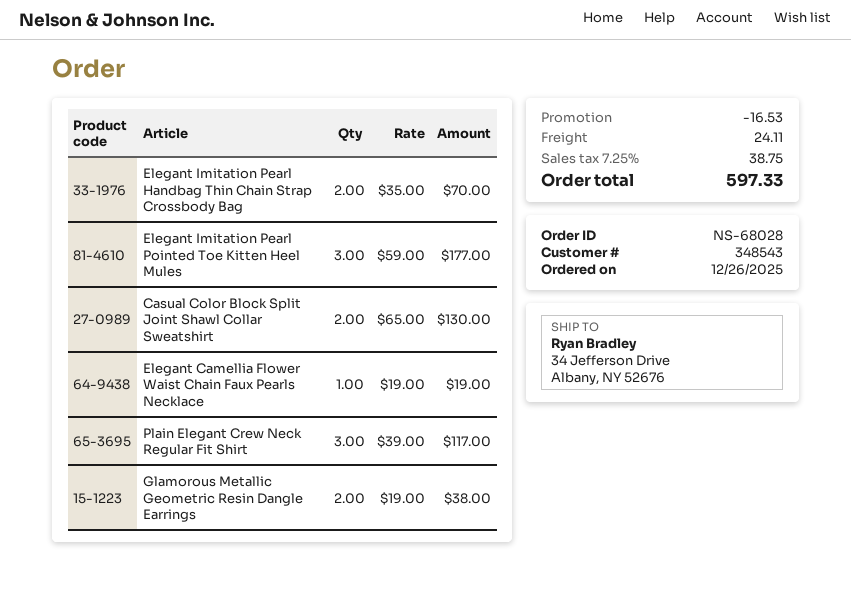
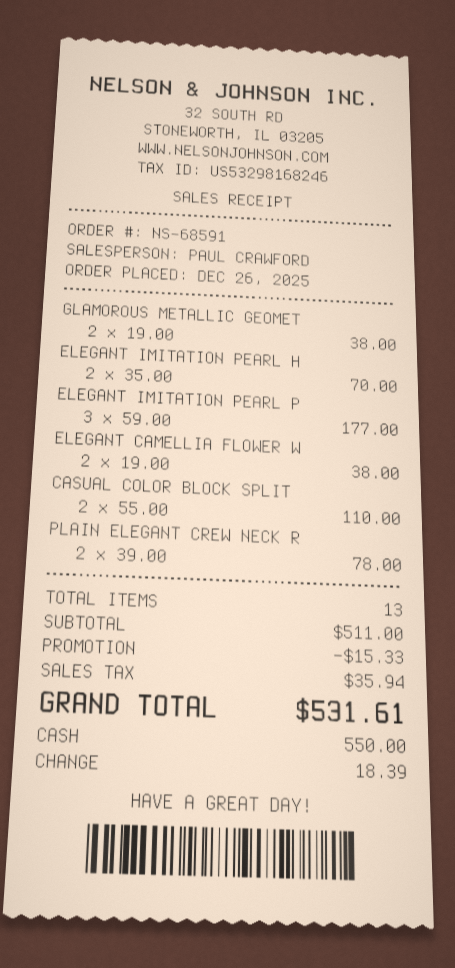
order number: NS-68028 -> NS-68591
Casual Color Block Split Joint Shawl Collar Sweatshirt: 2 x 65.00 = 130.00 -> 2 x 55.00 = 110.00
Elegant Camellia Flower Waist Chain Faux Pearls Necklace: 1 x 19.00 = 19.00 -> 2 x 19.00 = 38.00
Plain Elegant Crew Neck Regular Fit Shirt: 3 x 39.00 = 117.00 -> 2 x 39.00 = 78.00
discount: 16.53 -> 15.33
shipping: 24.11 -> none
tax: 38.75 -> 35.94
total: 597.33 -> 531.61

